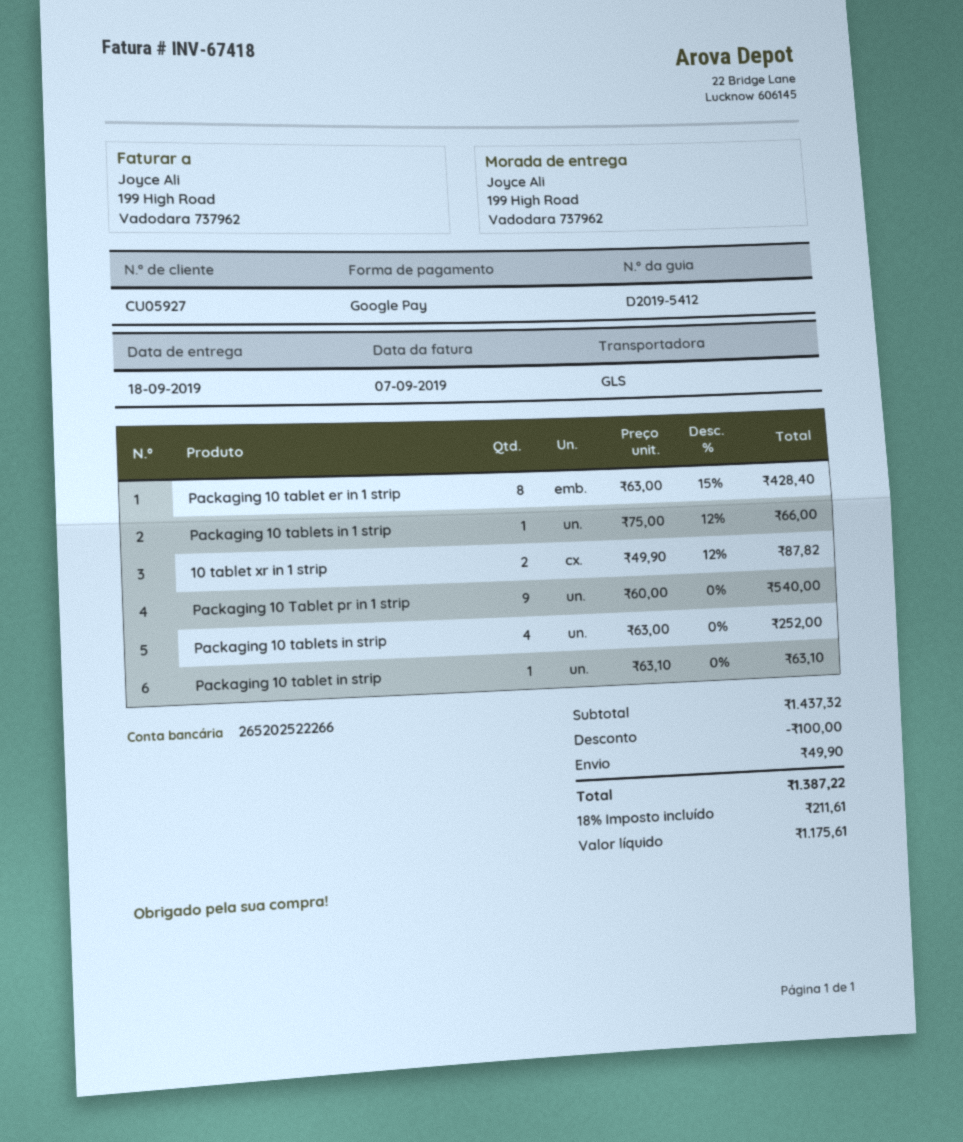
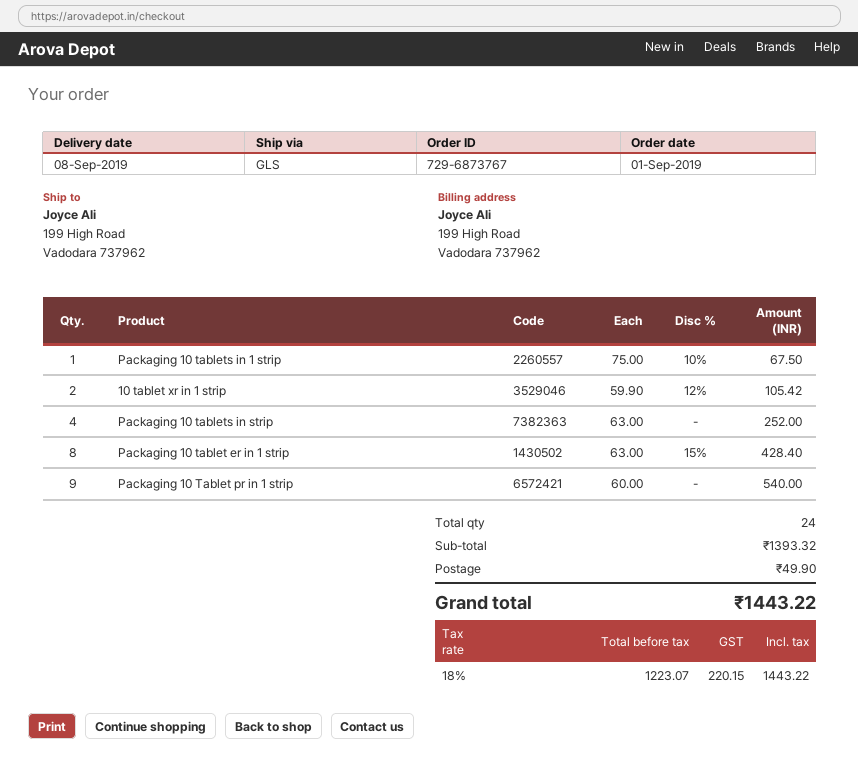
delivery date: 2019-09-18 -> 2019-09-08
Packaging 10 tablets in 1 strip: 1 x 75.00 - 12% = 66.00 -> 1 x 75.00 - 10% = 67.50
10 tablet xr in 1 strip: 2 x 49.90 - 12% = 87.82 -> 2 x 59.90 - 12% = 105.42
Packaging 10 tablet in strip: 1 x 63.10 = 63.10 -> none
subtotal: 1437.32 -> 1393.32
discount: 100.00 -> none
net: 1175.61 -> 1223.07
tax: 18% = 211.61 -> 18% = 220.15
total: 1387.22 -> 1443.22

